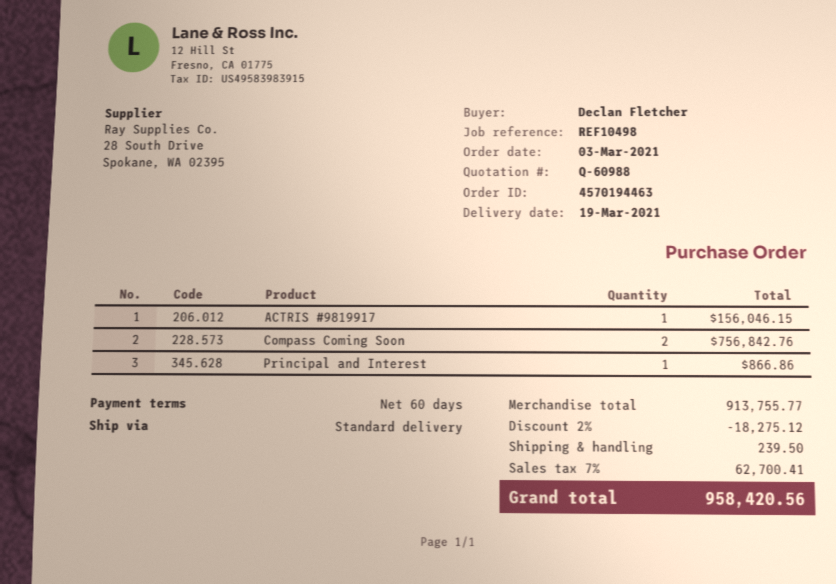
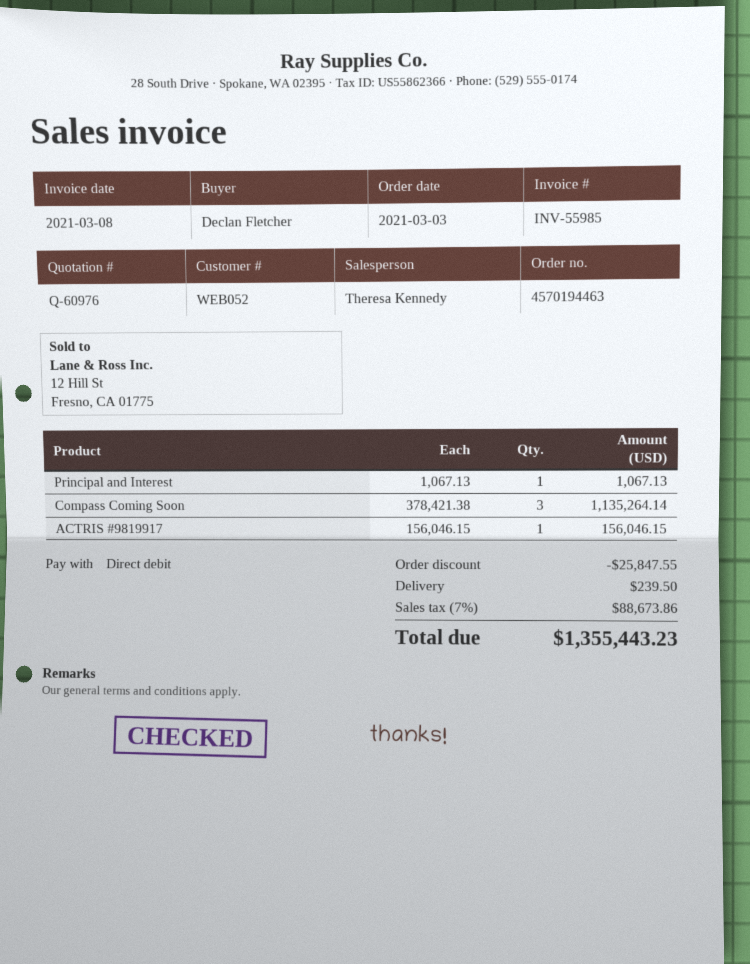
quote number: Q-60988 -> Q-60976
Compass Coming Soon: 2 for 756842.76 -> 3 for 1135264.14
Principal and Interest: 1 for 866.86 -> 1 for 1067.13
discount: 18275.12 -> 25847.55
tax: 7% = 62700.41 -> 7% = 88673.86
total: 958420.56 -> 1355443.23

